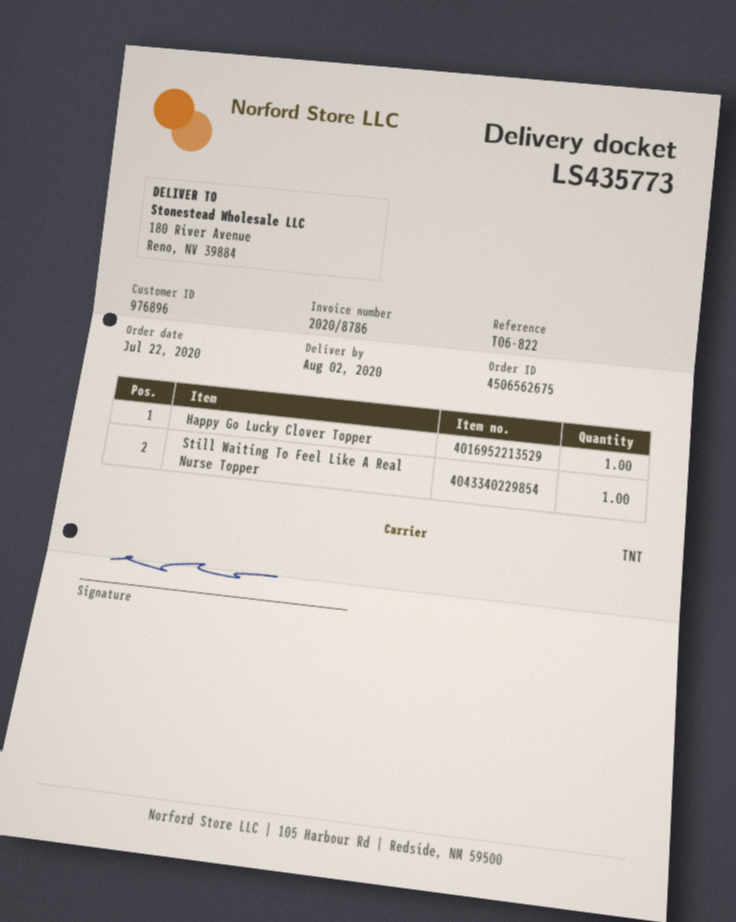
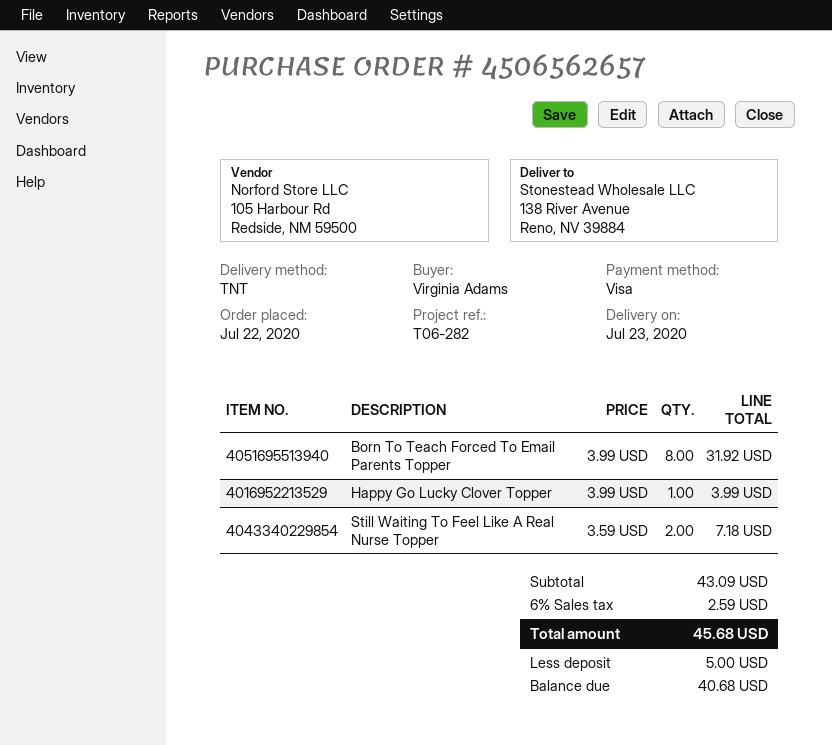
order number: 4506562675 -> 4506562657
delivery date: 2020-08-02 -> 2020-07-23
reference: T06-822 -> T06-282
ship to: 180 River Avenue, Reno, NV 39884 -> 138 River Avenue, Reno, NV 39884
Still Waiting To Feel Like A Real Nurse Topper: 1 -> 2
Born To Teach Forced To Email Parents Topper: none -> 8

